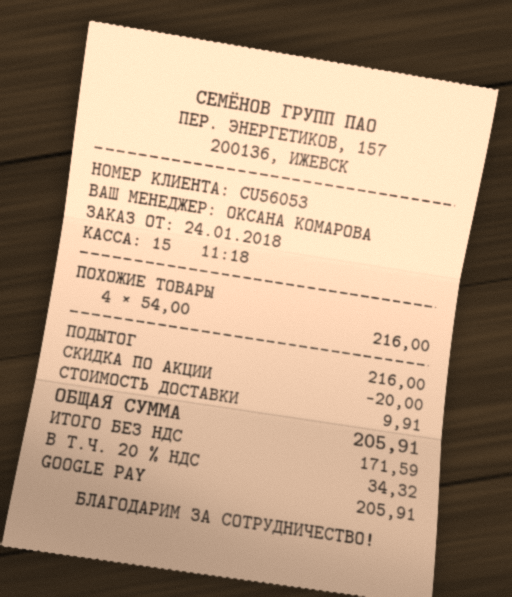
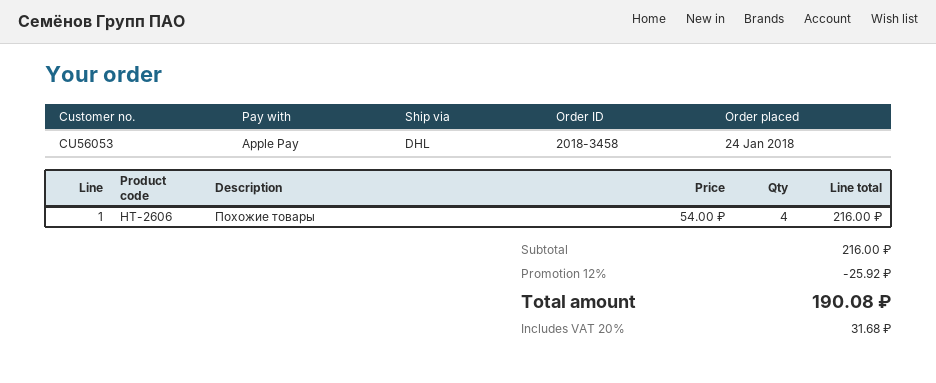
payment method: Google Pay -> Apple Pay
discount: 20.00 -> 25.92
shipping: 9.91 -> none
tax: 20% = 34.32 -> 20% = 31.68
total: 205.91 -> 190.08

